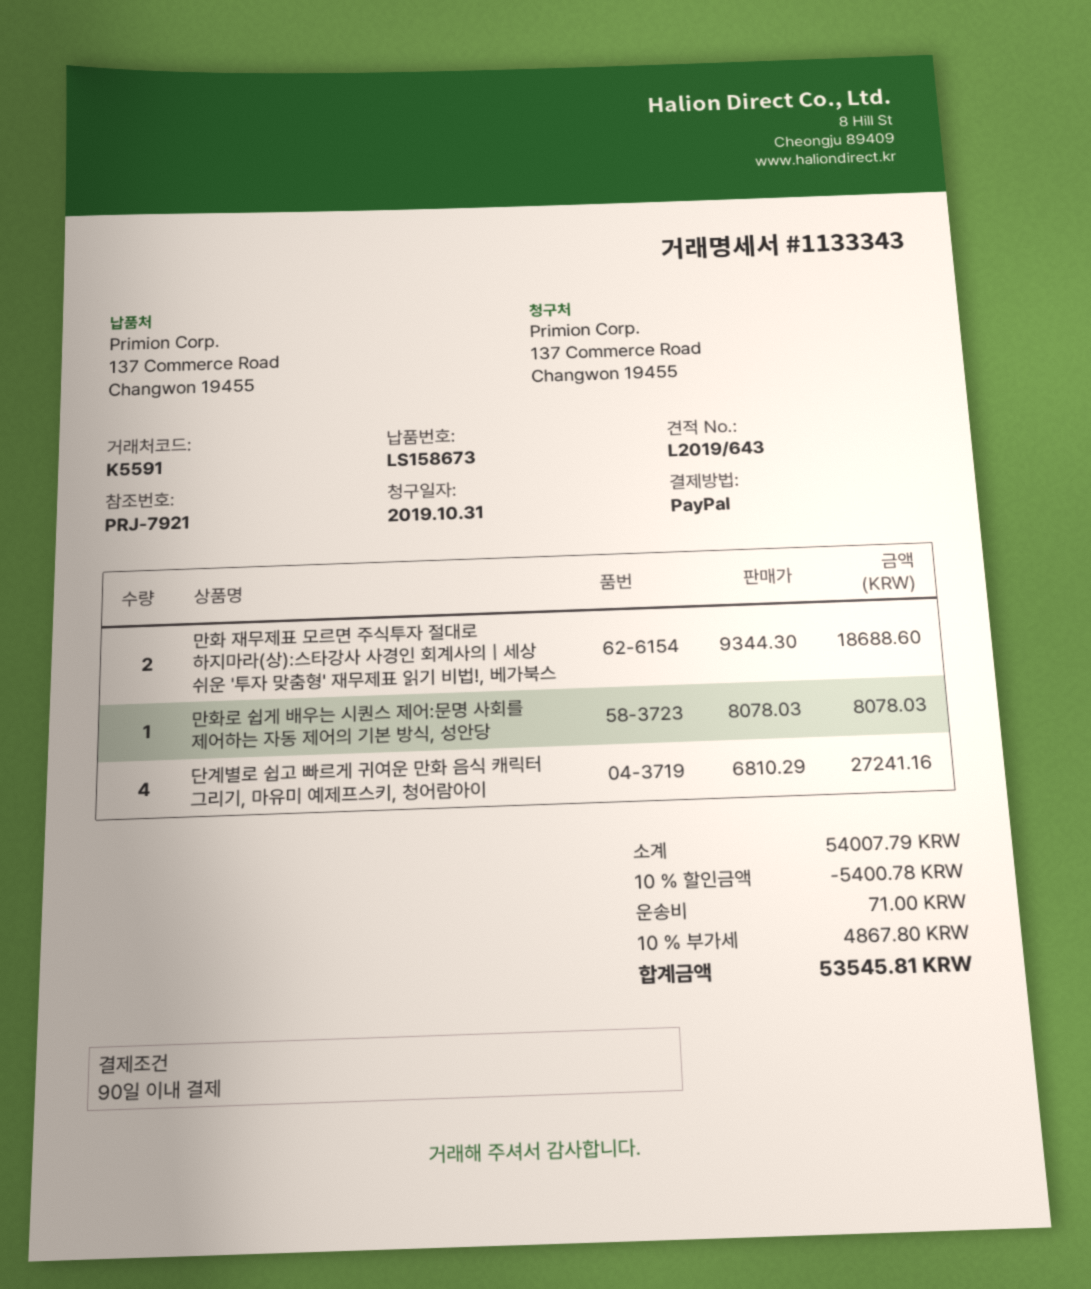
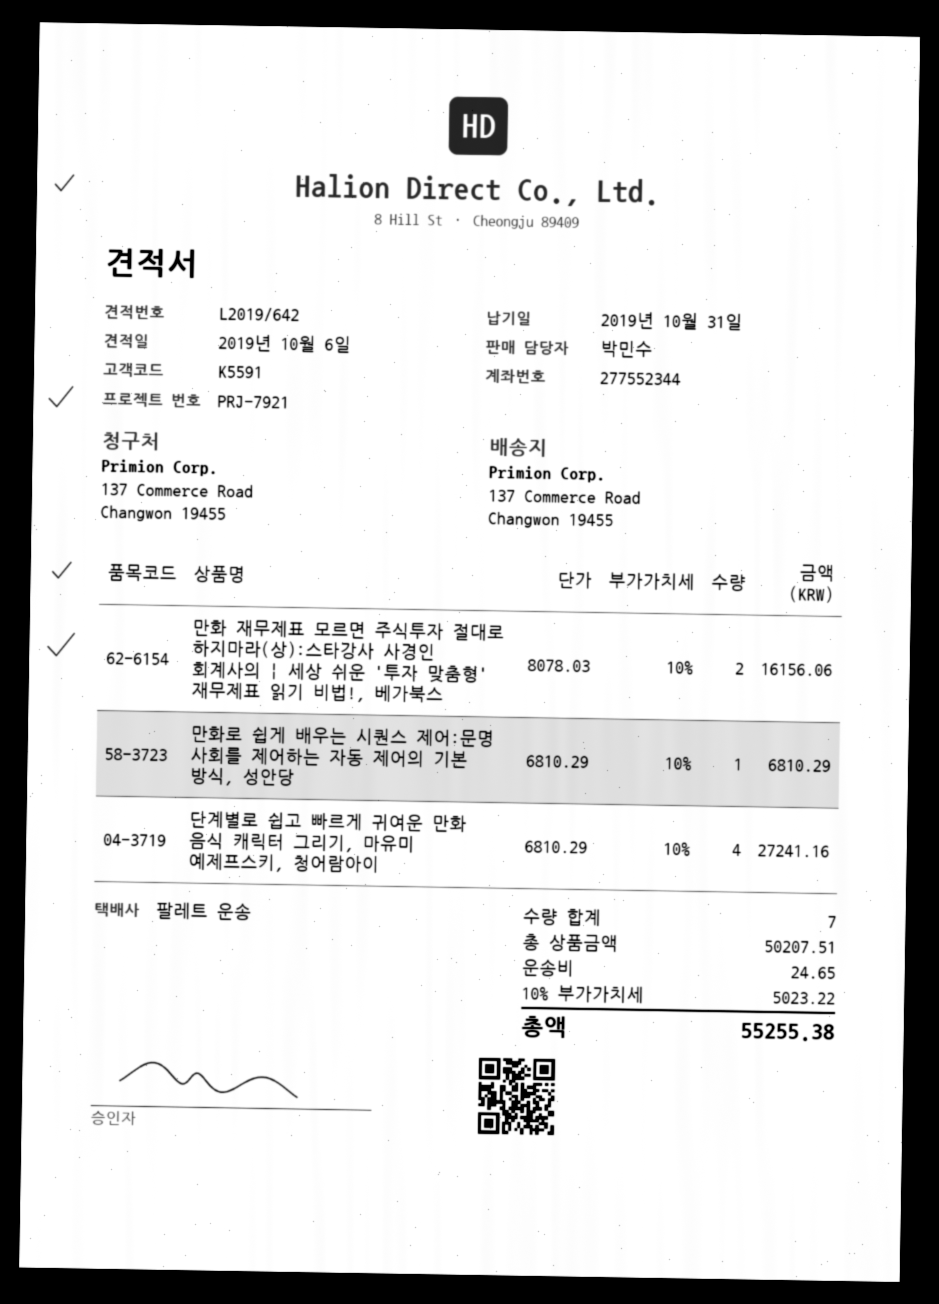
quote number: L2019/643 -> L2019/642
만화 재무제표 모르면 주식투자 절대로 하지마라(상):스타강사 사경인 회계사의 | 세상 쉬운 '투자 맞춤형' 재무제표 읽기 비법!, 베가북스: 2 x 9344.30 = 18688.60 -> 2 x 8078.03 = 16156.06
만화로 쉽게 배우는 시퀀스 제어:문명 사회를 제어하는 자동 제어의 기본 방식, 성안당: 1 x 8078.03 = 8078.03 -> 1 x 6810.29 = 6810.29
subtotal: 54007.79 -> 50207.51
discount: 10% = 5400.78 -> none
shipping: 71.00 -> 24.65
tax: 10% = 4867.80 -> 10% = 5023.22
total: 53545.81 -> 55255.38

